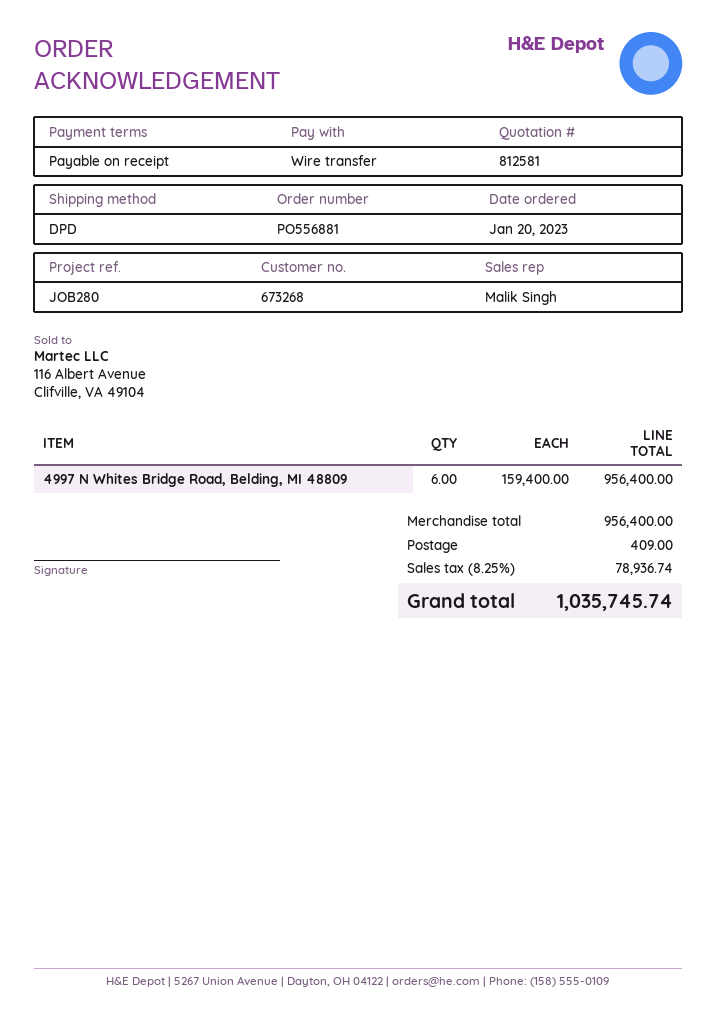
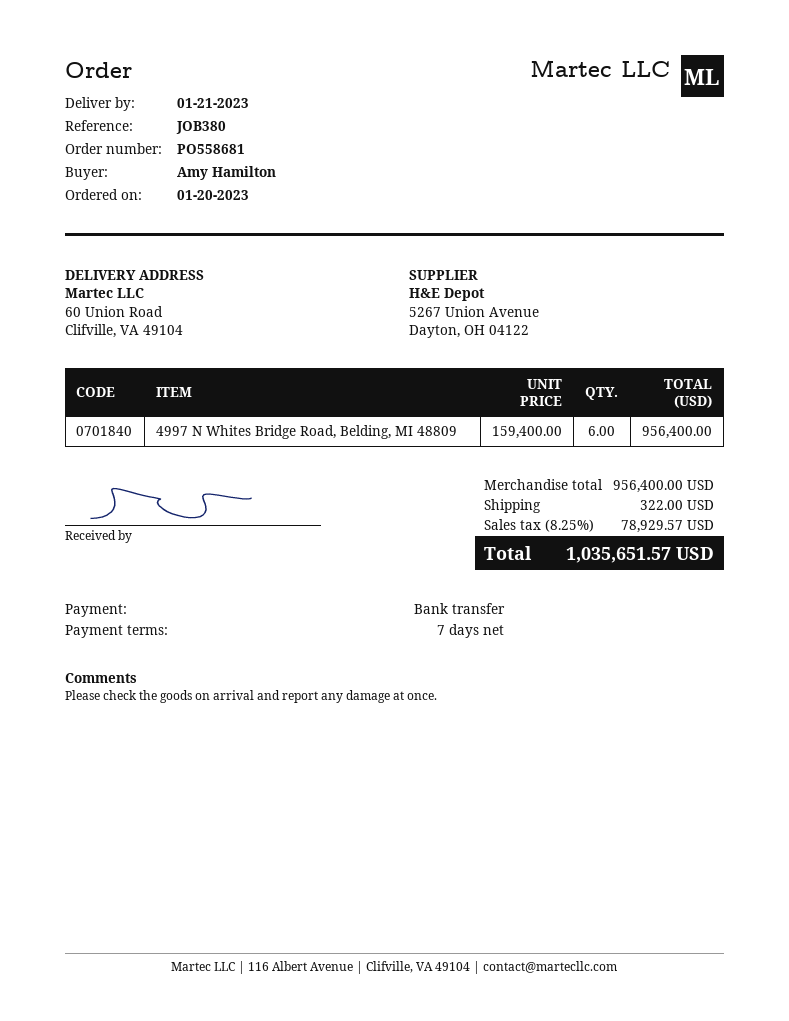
order number: PO556881 -> PO558681
payment terms: on receipt -> 7 days
reference: JOB280 -> JOB380
shipping: 409.00 -> 322.00
tax: 8.25% = 78936.74 -> 8.25% = 78929.57
total: 1035745.74 -> 1035651.57

